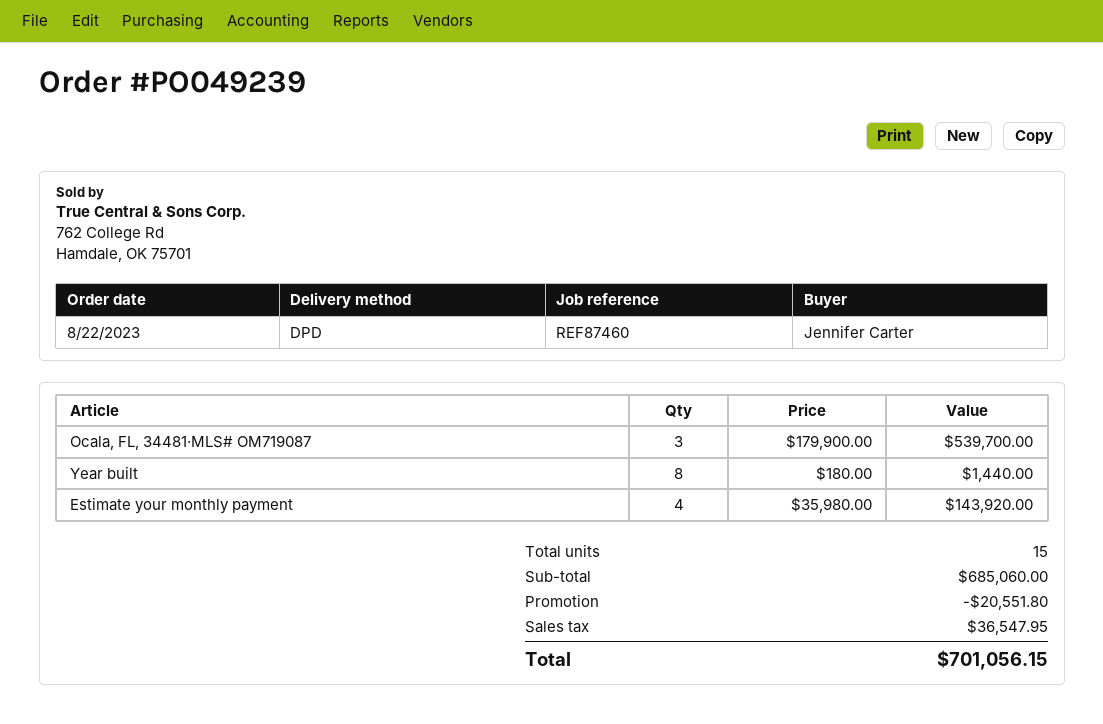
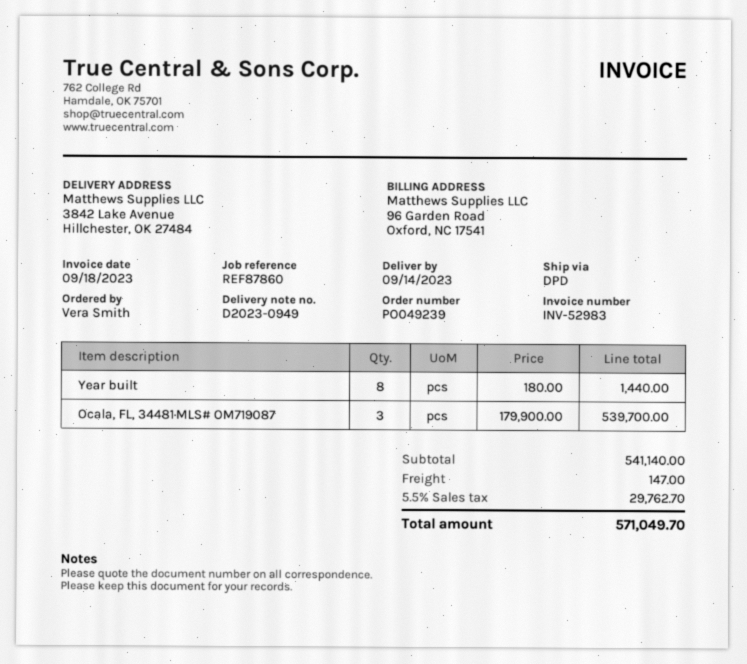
reference: REF87460 -> REF87860
ordered by: Jennifer Carter -> Vera Smith
Estimate your monthly payment: 4 x 35980.00 = 143920.00 -> none
subtotal: 685060.00 -> 541140.00
discount: 20551.80 -> none
shipping: none -> 147.00
tax: 36547.95 -> 29762.70
total: 701056.15 -> 571049.70

